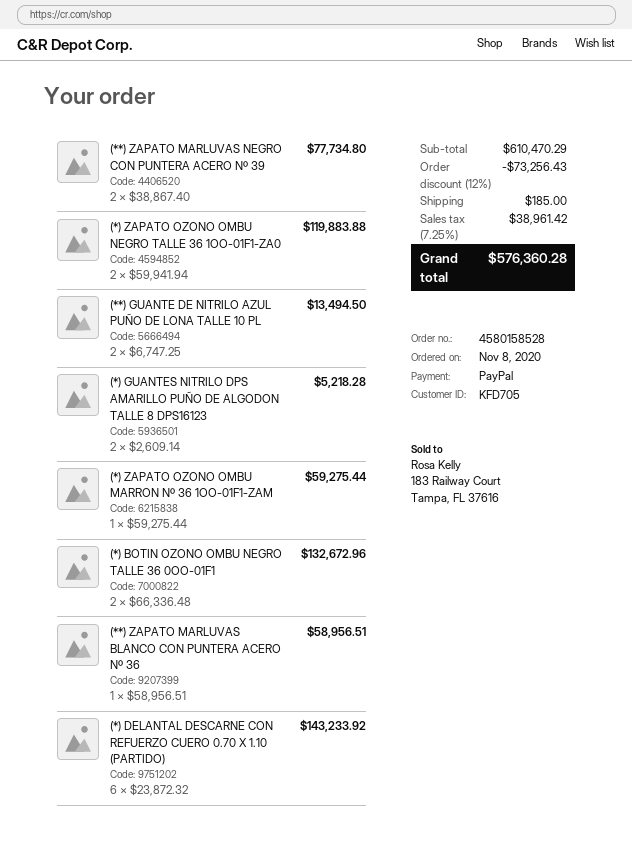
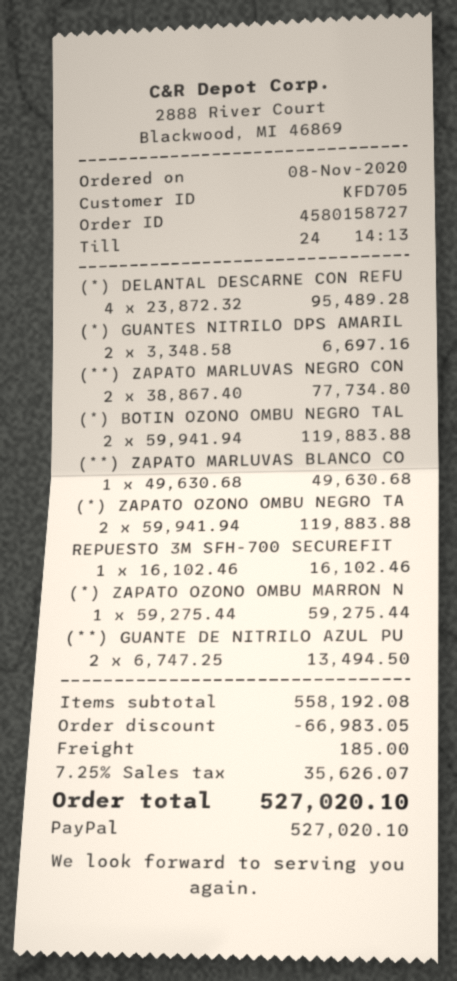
order number: 4580158528 -> 4580158727
(*) GUANTES NITRILO DPS AMARILLO PUÑO DE ALGODON TALLE 8 DPS16123: 2 x 2609.14 = 5218.28 -> 2 x 3348.58 = 6697.16
(*) BOTIN OZONO OMBU NEGRO TALLE 36 0OO-01F1: 2 x 66336.48 = 132672.96 -> 2 x 59941.94 = 119883.88
(**) ZAPATO MARLUVAS BLANCO CON PUNTERA ACERO Nº 36: 1 x 58956.51 = 58956.51 -> 1 x 49630.68 = 49630.68
(*) DELANTAL DESCARNE CON REFUERZO CUERO 0.70 X 1.10 (PARTIDO): 6 x 23872.32 = 143233.92 -> 4 x 23872.32 = 95489.28
REPUESTO 3M SFH-700 SECUREFIT: none -> 1 x 16102.46 = 16102.46
subtotal: 610470.29 -> 558192.08
discount: 73256.43 -> 66983.05
tax: 7.25% = 38961.42 -> 7.25% = 35626.07
total: 576360.28 -> 527020.10

